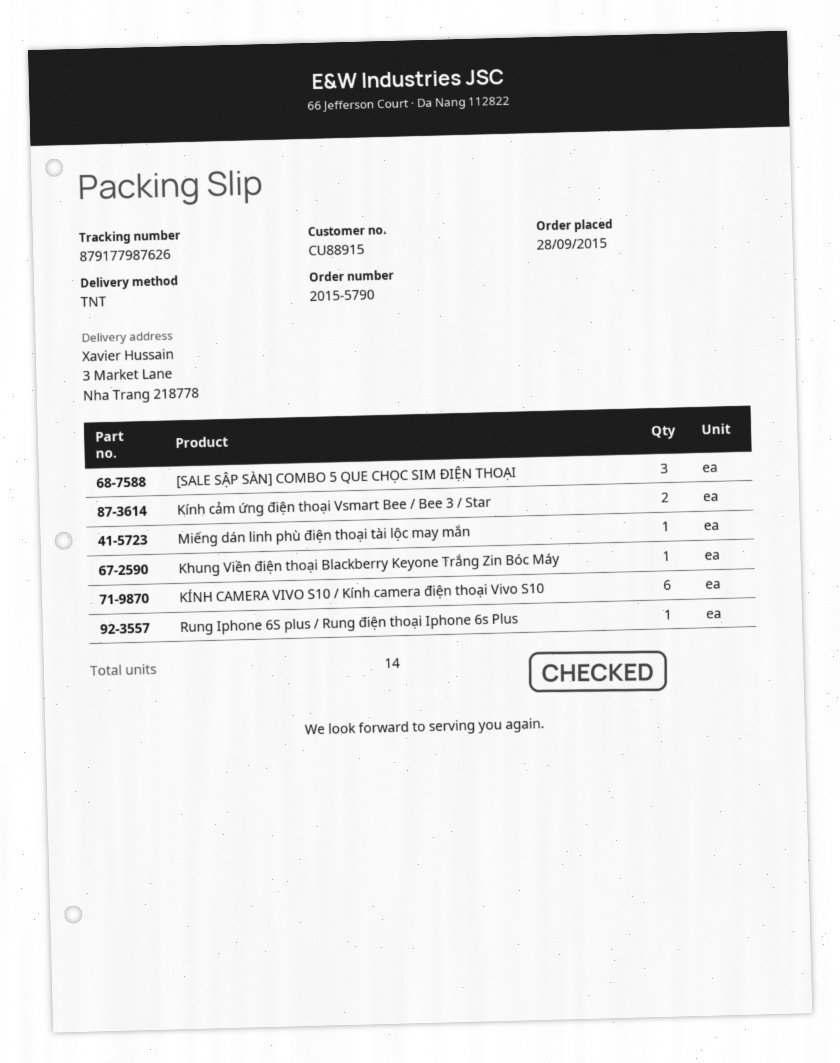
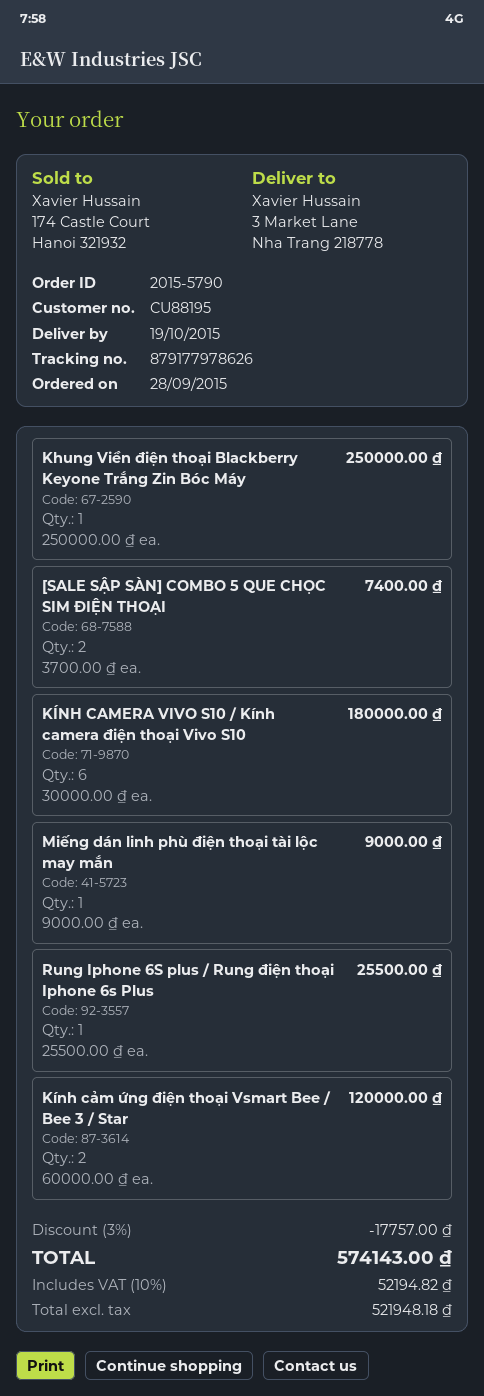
customer number: CU88915 -> CU88195
tracking number: 879177987626 -> 879177978626
[SALE SẬP SÀN] COMBO 5 QUE CHỌC SIM ĐIỆN THOẠI: 3 -> 2

